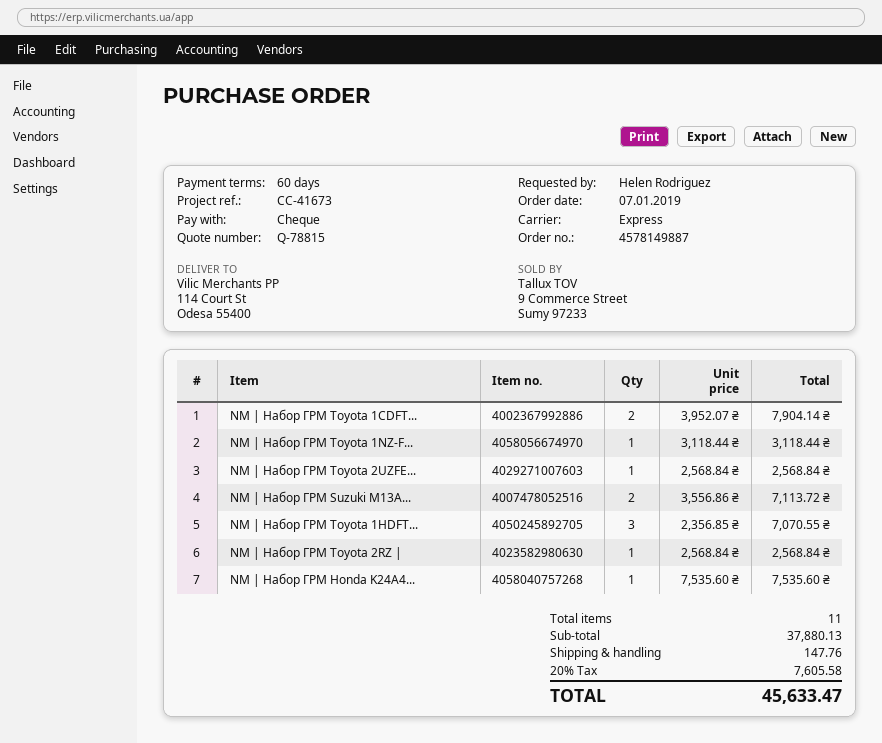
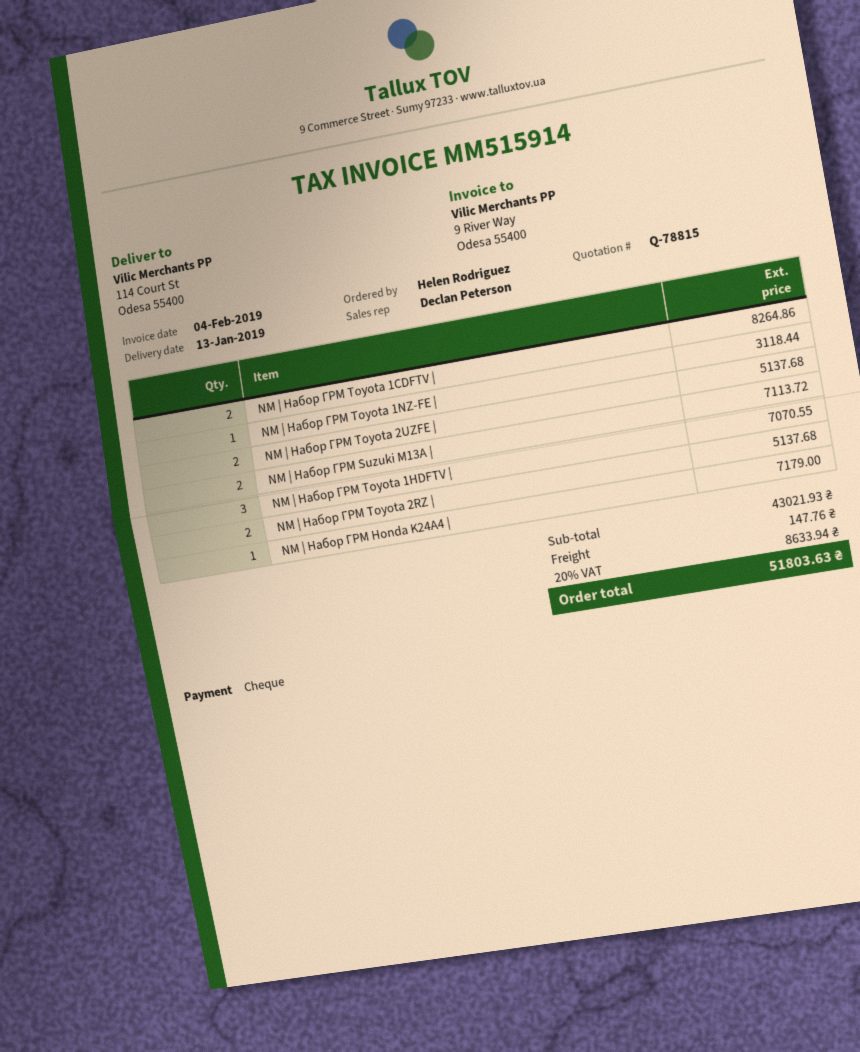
NM | Набор ГРМ Toyota 1CDFT...: 2 for 7904.14 -> 2 for 8264.86
NM | Набор ГРМ Toyota 2UZFE...: 1 for 2568.84 -> 2 for 5137.68
NM | Набор ГРМ Toyota 2RZ |: 1 for 2568.84 -> 2 for 5137.68
NM | Набор ГРМ Honda K24A4...: 1 for 7535.60 -> 1 for 7179.00
subtotal: 37880.13 -> 43021.93
tax: 20% = 7605.58 -> 20% = 8633.94
total: 45633.47 -> 51803.63

